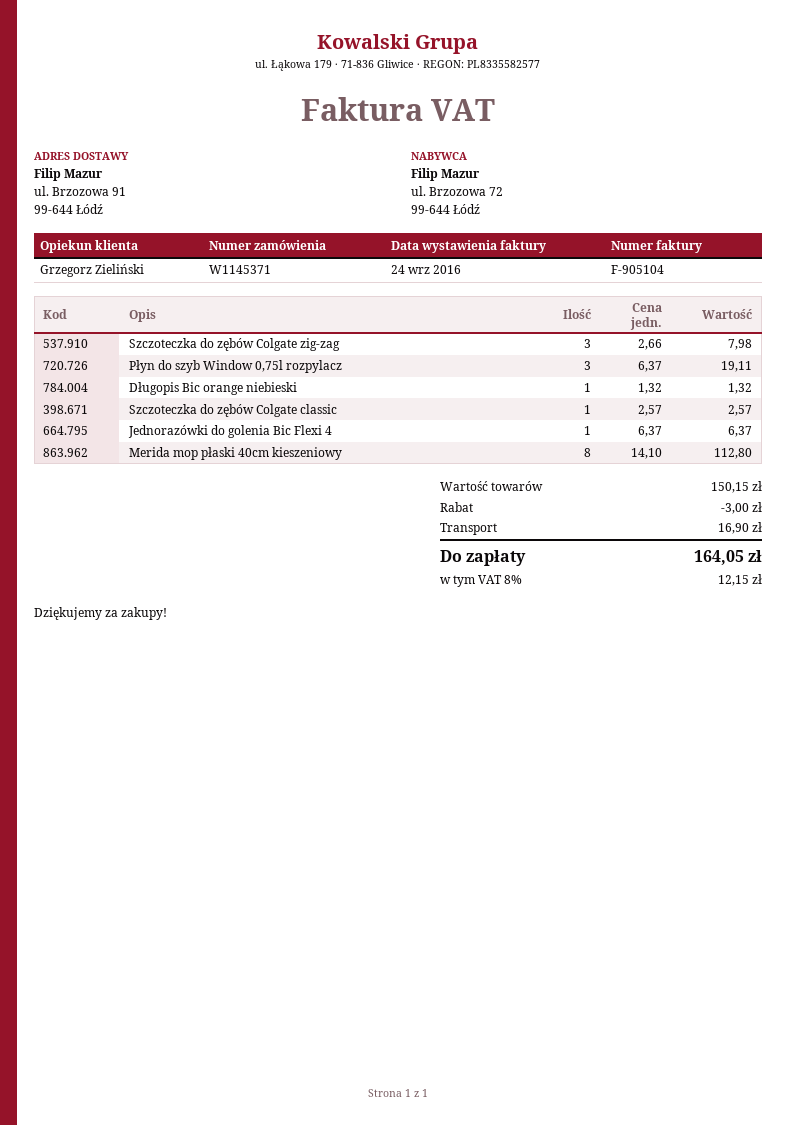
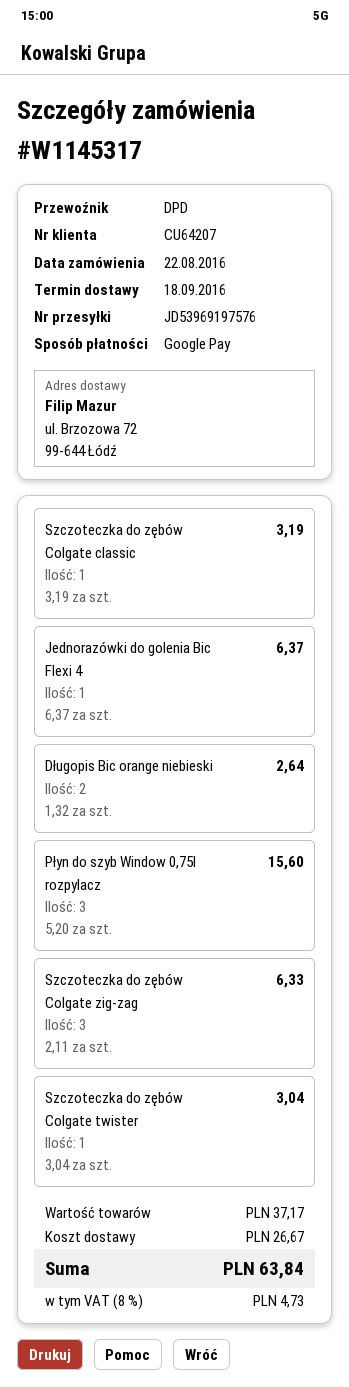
order number: W1145371 -> W1145317
ship to: ul. Brzozowa 91, 99-644 Łódź -> ul. Brzozowa 72, 99-644 Łódź
Szczoteczka do zębów Colgate zig-zag: 3 x 2.66 = 7.98 -> 3 x 2.11 = 6.33
Płyn do szyb Window 0,75l rozpylacz: 3 x 6.37 = 19.11 -> 3 x 5.20 = 15.60
Długopis Bic orange niebieski: 1 x 1.32 = 1.32 -> 2 x 1.32 = 2.64
Szczoteczka do zębów Colgate classic: 1 x 2.57 = 2.57 -> 1 x 3.19 = 3.19
Merida mop płaski 40cm kieszeniowy: 8 x 14.10 = 112.80 -> none
Szczoteczka do zębów Colgate twister: none -> 1 x 3.04 = 3.04
subtotal: 150.15 -> 37.17
discount: 3.00 -> none
shipping: 16.90 -> 26.67
tax: 8% = 12.15 -> 8% = 4.73
total: 164.05 -> 63.84

